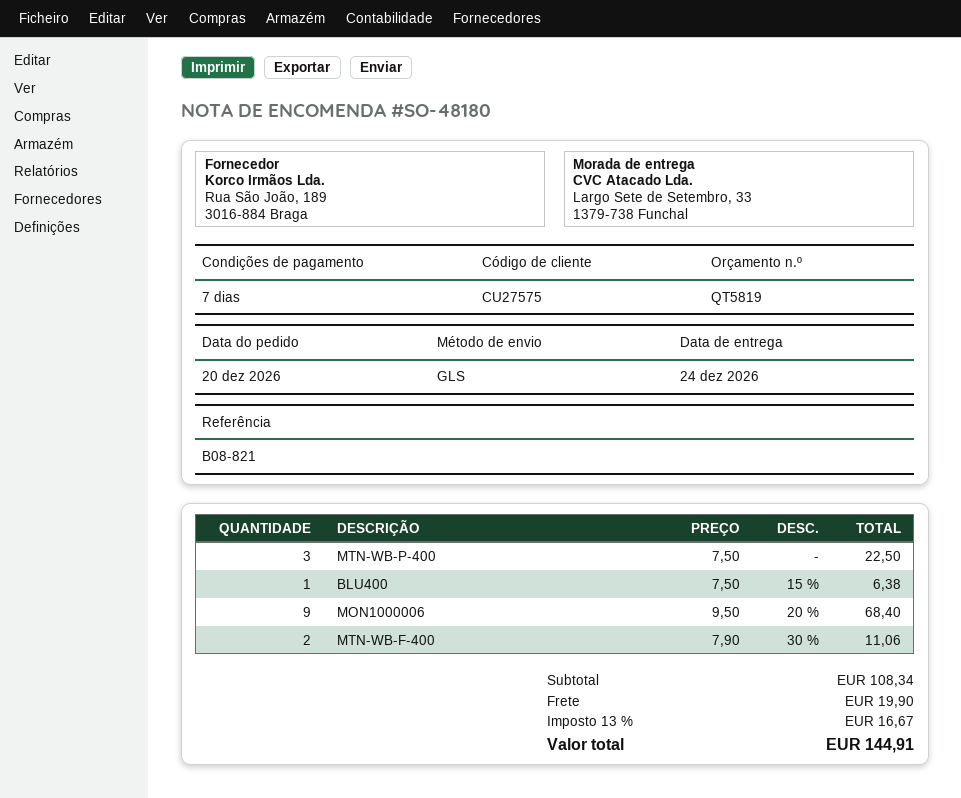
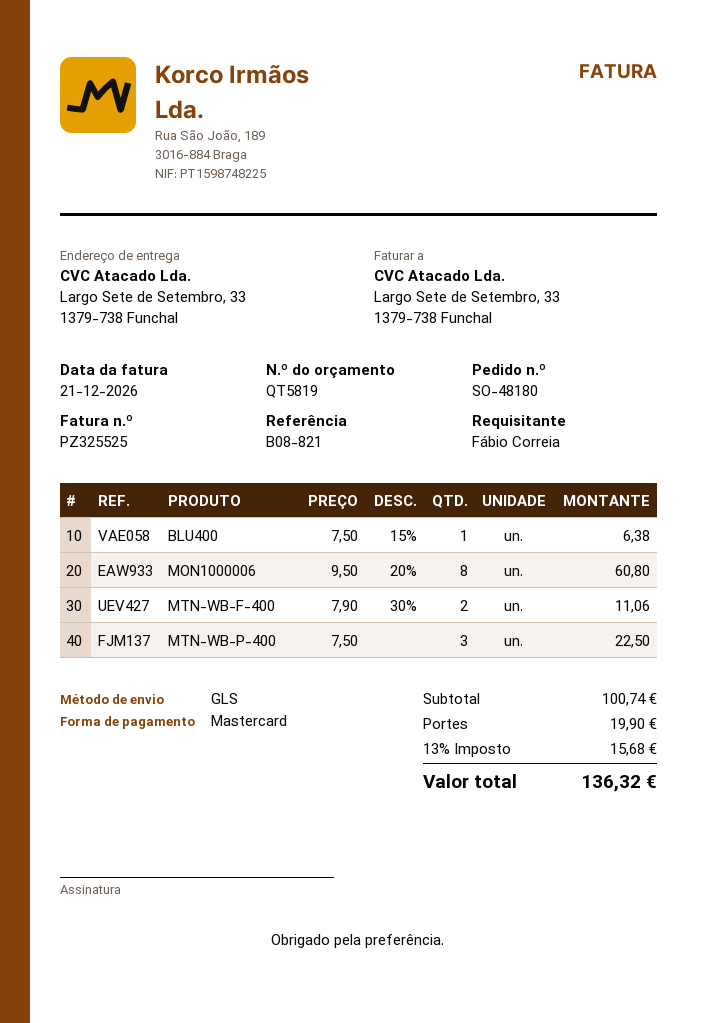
MON1000006: 9 x 9.50 - 20% = 68.40 -> 8 x 9.50 - 20% = 60.80
subtotal: 108.34 -> 100.74
tax: 13% = 16.67 -> 13% = 15.68
total: 144.91 -> 136.32

